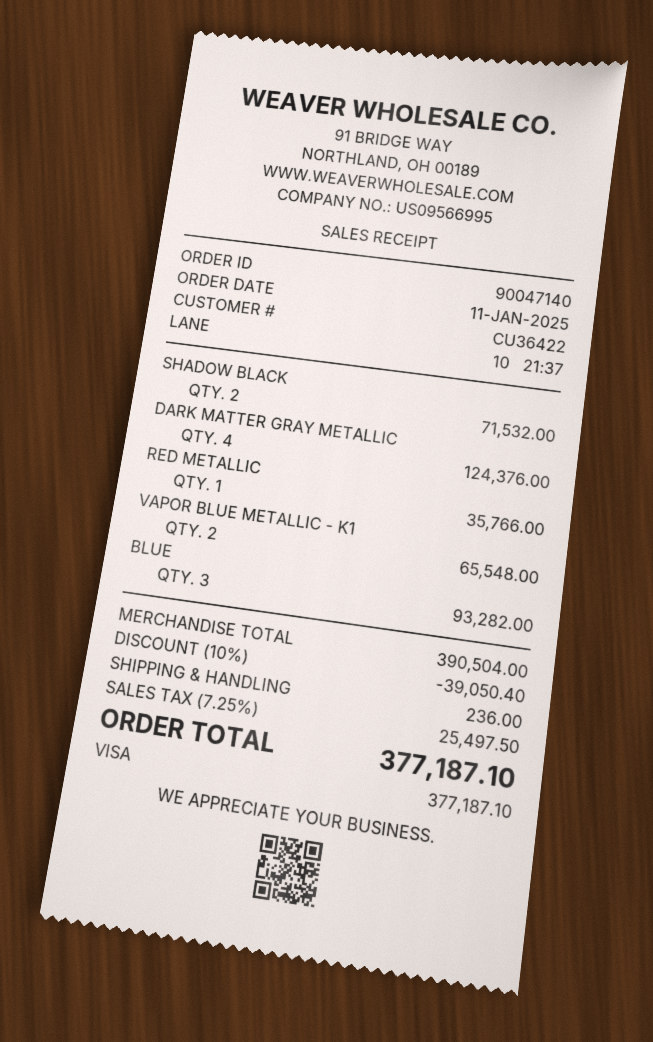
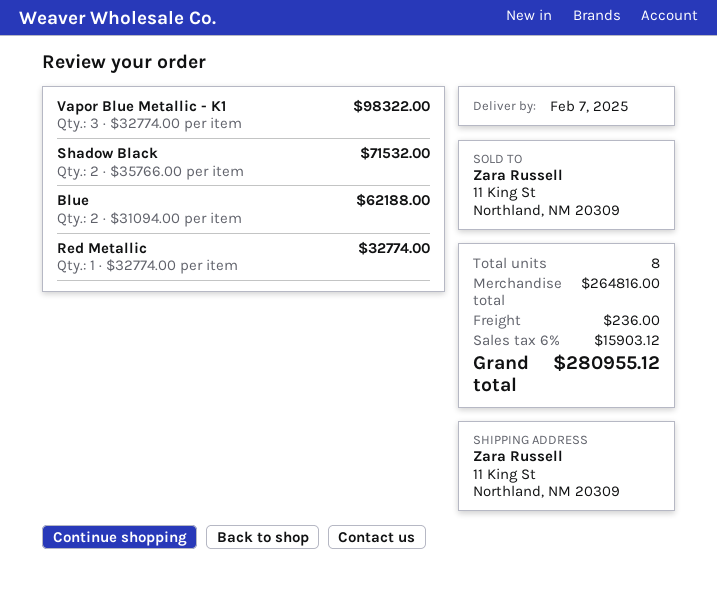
DARK MATTER GRAY METALLIC: 4 for 124376.00 -> none
RED METALLIC: 1 for 35766.00 -> 1 for 32774.00
VAPOR BLUE METALLIC - K1: 2 for 65548.00 -> 3 for 98322.00
BLUE: 3 for 93282.00 -> 2 for 62188.00
subtotal: 390504.00 -> 264816.00
discount: 10% = 39050.40 -> none
tax: 7.25% = 25497.50 -> 6% = 15903.12
total: 377187.10 -> 280955.12

